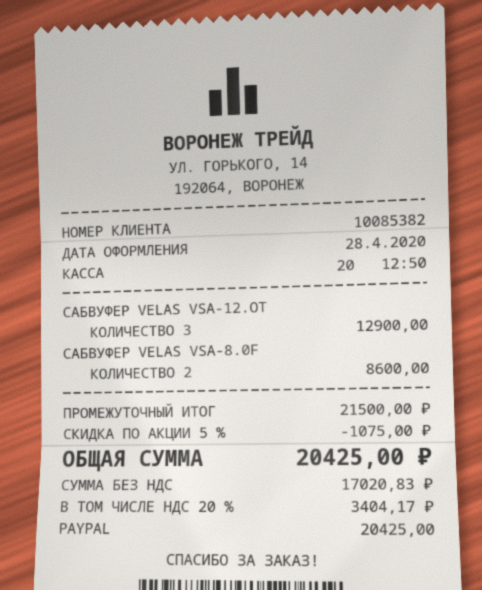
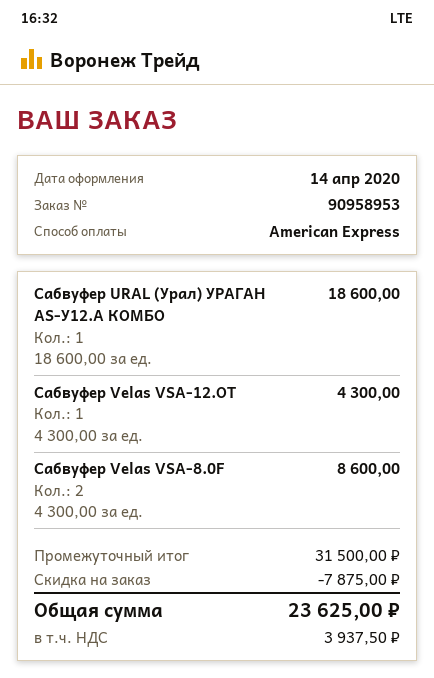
order date: 2020-04-28 -> 2020-04-14
payment method: PayPal -> American Express
САБВУФЕР VELAS VSA-12.OT: 3 for 12900.00 -> 1 for 4300.00
Сабвуфер URAL (Урал) УРАГАН AS-У12.A КОМБО: none -> 1 for 18600.00
subtotal: 21500.00 -> 31500.00
discount: 1075.00 -> 7875.00
tax: 3404.17 -> 3937.50
total: 20425.00 -> 23625.00

